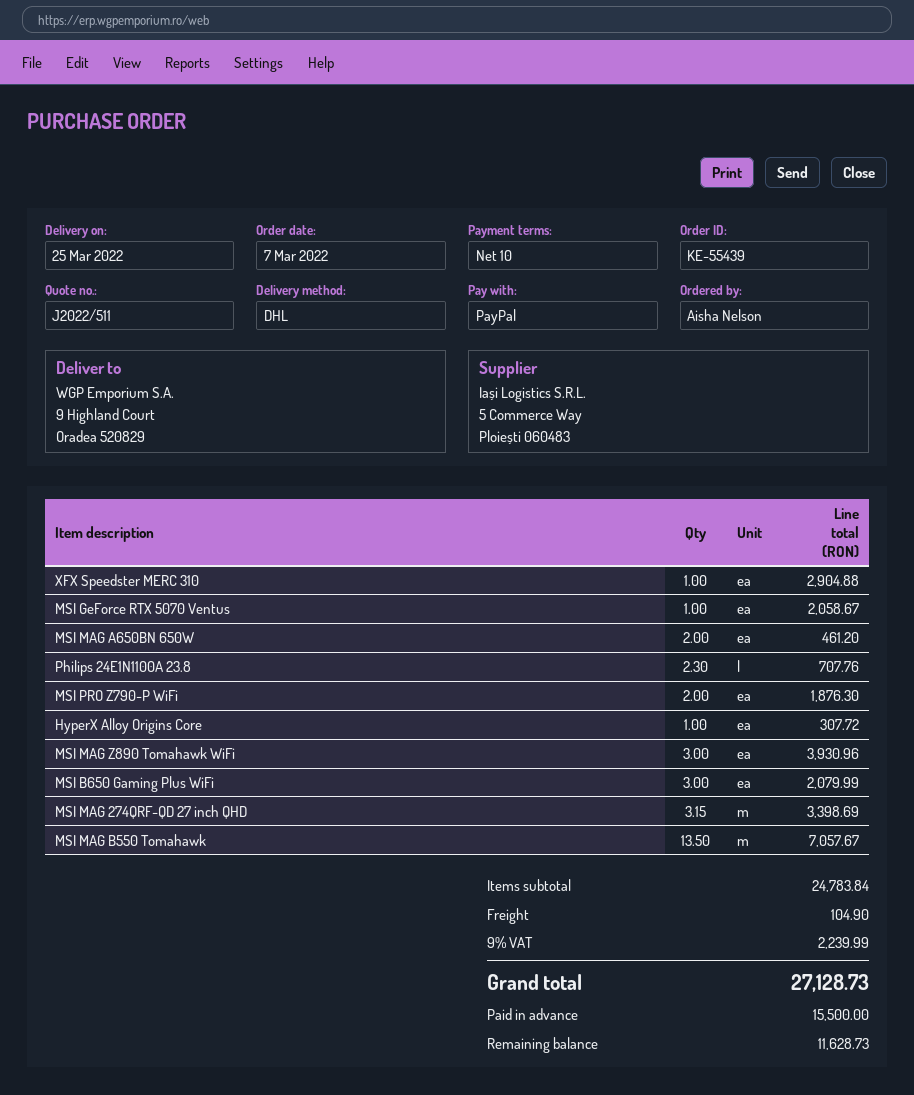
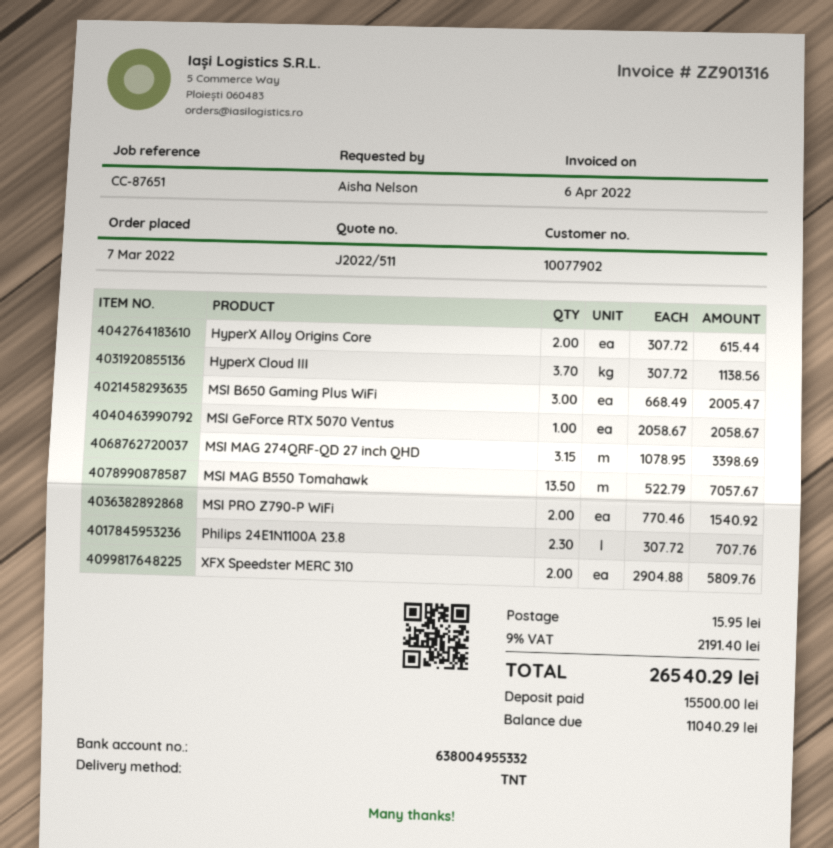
shipping method: DHL -> TNT
XFX Speedster MERC 310: 1 for 2904.88 -> 2 for 5809.76
MSI MAG A650BN 650W: 2 for 461.20 -> none
MSI PRO Z790-P WiFi: 2 for 1876.30 -> 2 for 1540.92
HyperX Alloy Origins Core: 1 for 307.72 -> 2 for 615.44
MSI MAG Z890 Tomahawk WiFi: 3 for 3930.96 -> none
MSI B650 Gaming Plus WiFi: 3 for 2079.99 -> 3 for 2005.47
HyperX Cloud III: none -> 3.7 for 1138.56
shipping: 104.90 -> 15.95
tax: 9% = 2239.99 -> 9% = 2191.40
total: 27128.73 -> 26540.29
balance: 11628.73 -> 11040.29

